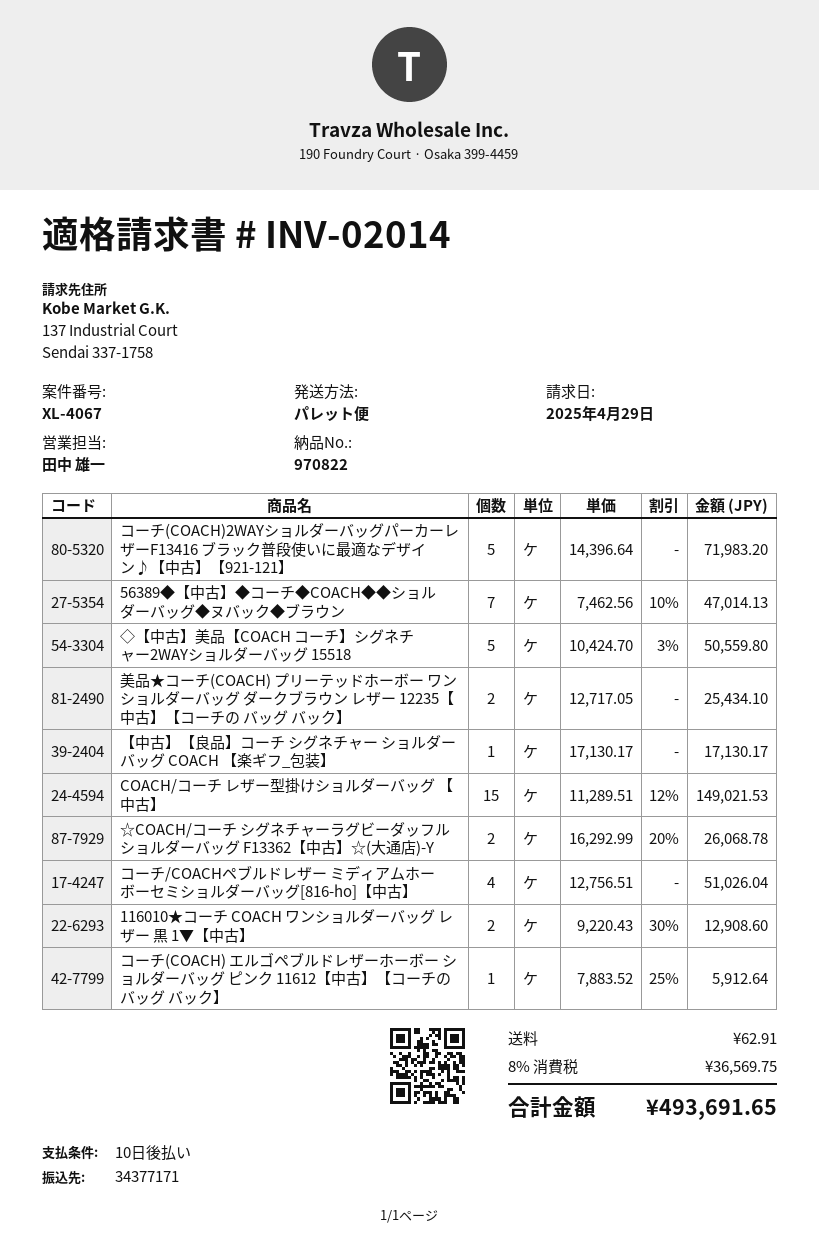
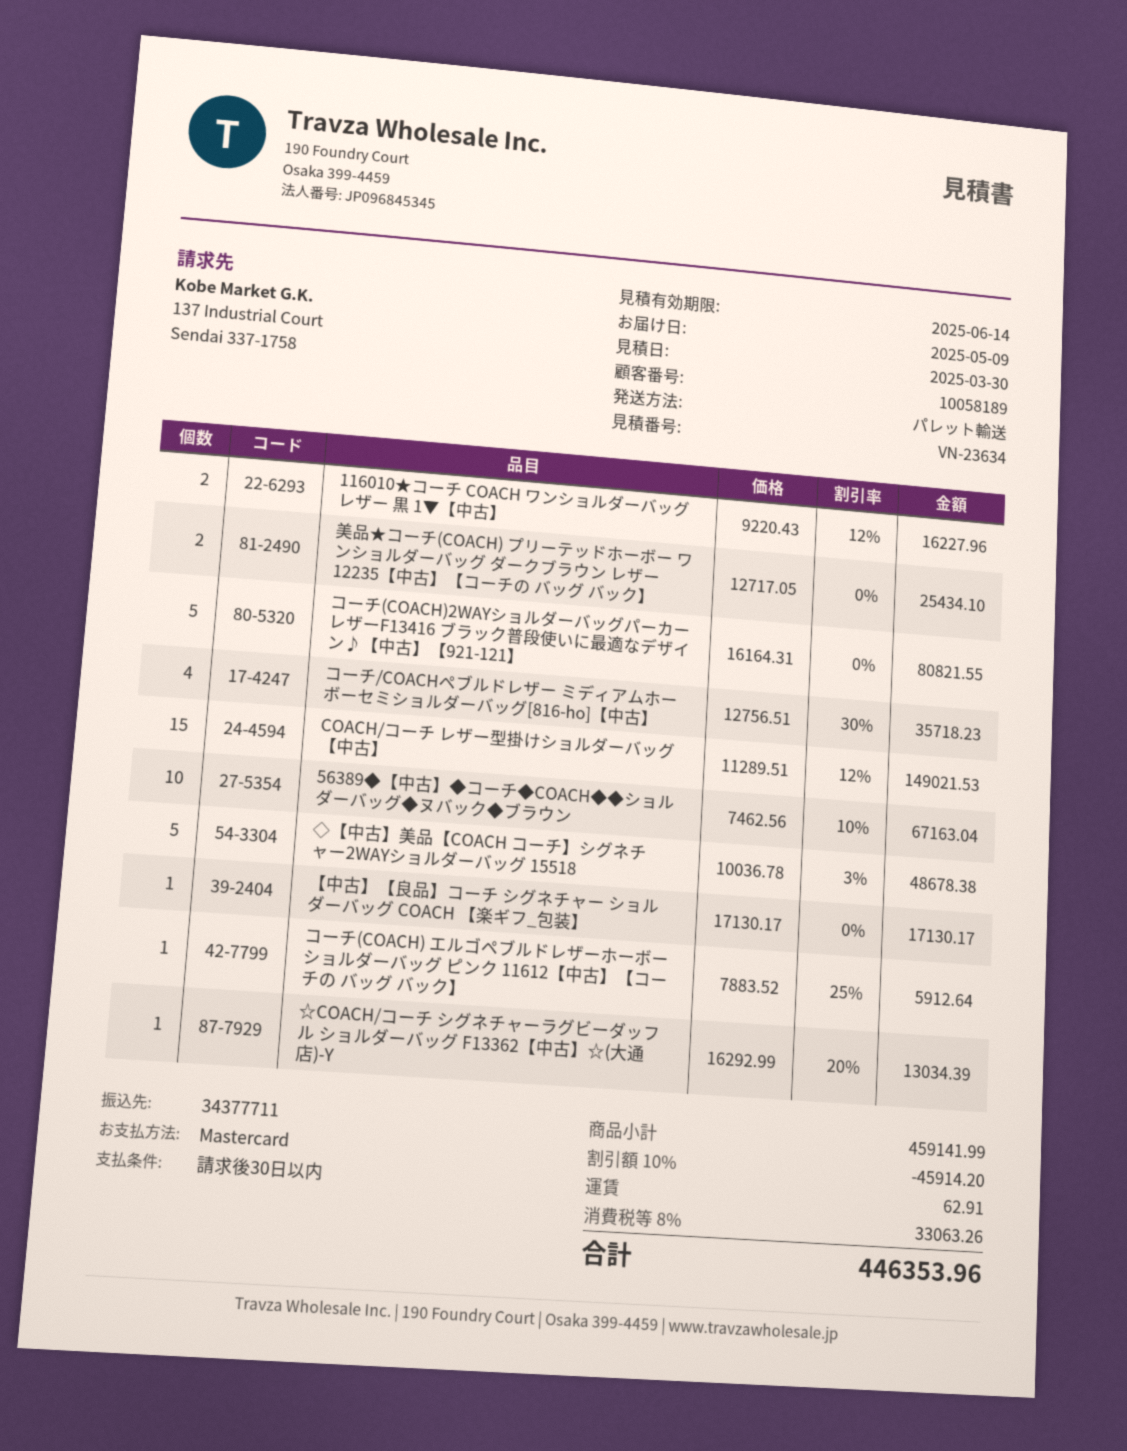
payment terms: 10 days -> 30 days
bank account: 34377171 -> 34377711
コーチ(COACH)2WAYショルダーバッグパーカーレザーF13416 ブラック普段使いに最適なデザイン♪【中古】【921-121】: 5 x 14396.64 = 71983.20 -> 5 x 16164.31 = 80821.55
56389◆【中古】◆コーチ◆COACH◆◆ショルダーバッグ◆ヌバック◆ブラウン: 7 x 7462.56 - 10% = 47014.13 -> 10 x 7462.56 - 10% = 67163.04
◇【中古】美品【COACH コーチ】シグネチャー2WAYショルダーバッグ 15518: 5 x 10424.70 - 3% = 50559.80 -> 5 x 10036.78 - 3% = 48678.38
☆COACH/コーチ シグネチャーラグビーダッフル ショルダーバッグ F13362【中古】☆(大通店)-Y: 2 x 16292.99 - 20% = 26068.78 -> 1 x 16292.99 - 20% = 13034.39
コーチ/COACHペブルドレザー ミディアムホーボーセミショルダーバッグ[816-ho]【中古】: 4 x 12756.51 = 51026.04 -> 4 x 12756.51 - 30% = 35718.23
116010★コーチ COACH ワンショルダーバッグ レザー 黒 1▼【中古】: 2 x 9220.43 - 30% = 12908.60 -> 2 x 9220.43 - 12% = 16227.96
discount: none -> 10% = 45914.20
tax: 8% = 36569.75 -> 8% = 33063.26
total: 493691.65 -> 446353.96

